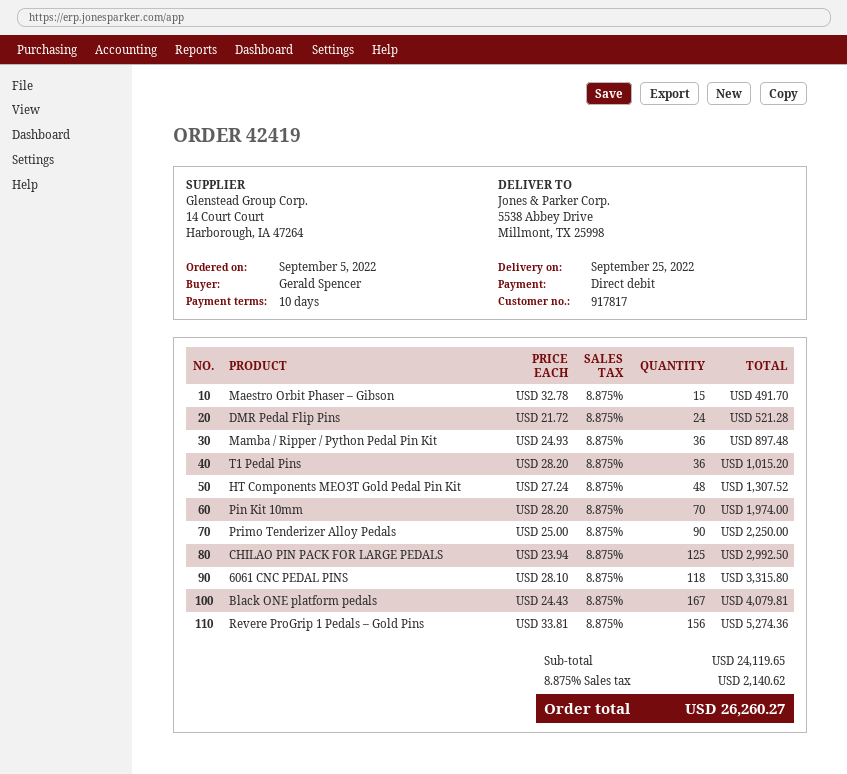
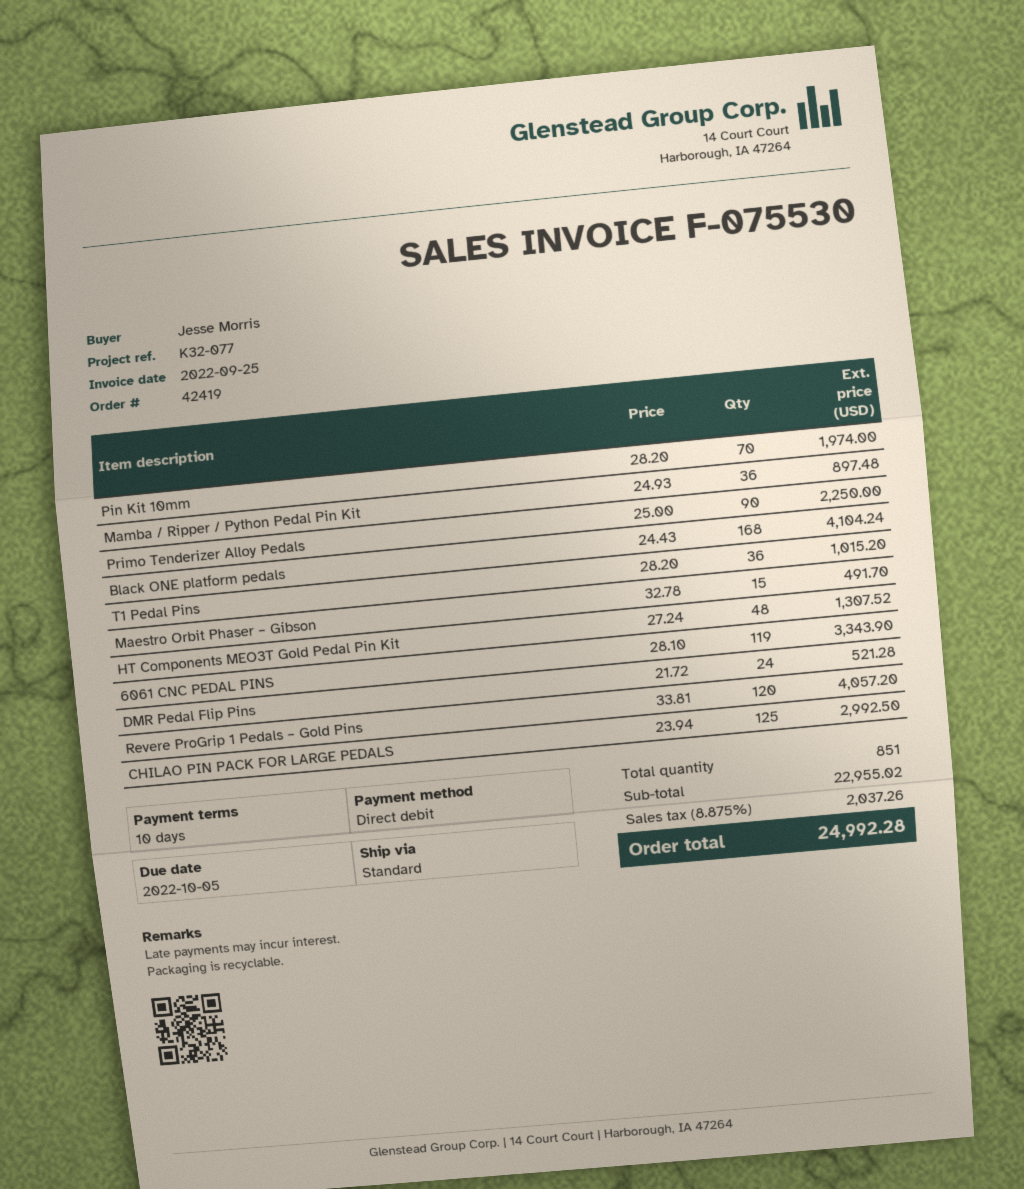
ordered by: Gerald Spencer -> Jesse Morris
6061 CNC PEDAL PINS: 118 x 28.10 = 3315.80 -> 119 x 28.10 = 3343.90
Black ONE platform pedals: 167 x 24.43 = 4079.81 -> 168 x 24.43 = 4104.24
Revere ProGrip 1 Pedals – Gold Pins: 156 x 33.81 = 5274.36 -> 120 x 33.81 = 4057.20
subtotal: 24119.65 -> 22955.02
tax: 8.875% = 2140.62 -> 8.875% = 2037.26
total: 26260.27 -> 24992.28

